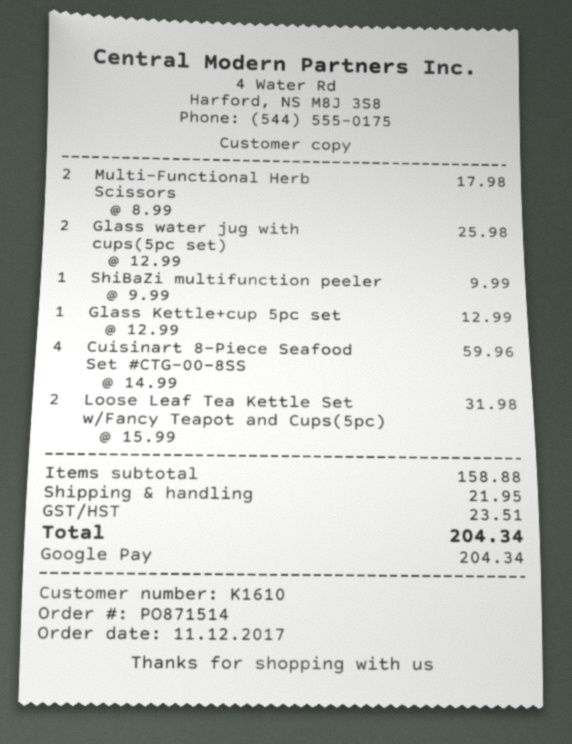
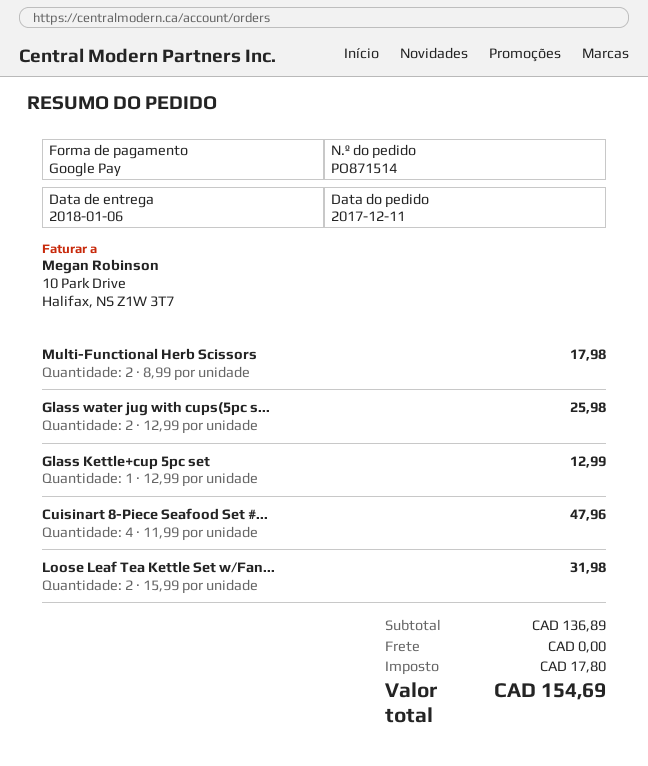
ShiBaZi multifunction peeler: 1 x 9.99 = 9.99 -> none
Cuisinart 8-Piece Seafood Set #CTG-00-8SS: 4 x 14.99 = 59.96 -> 4 x 11.99 = 47.96
subtotal: 158.88 -> 136.89
shipping: 21.95 -> 0.00
tax: 23.51 -> 17.80
total: 204.34 -> 154.69

